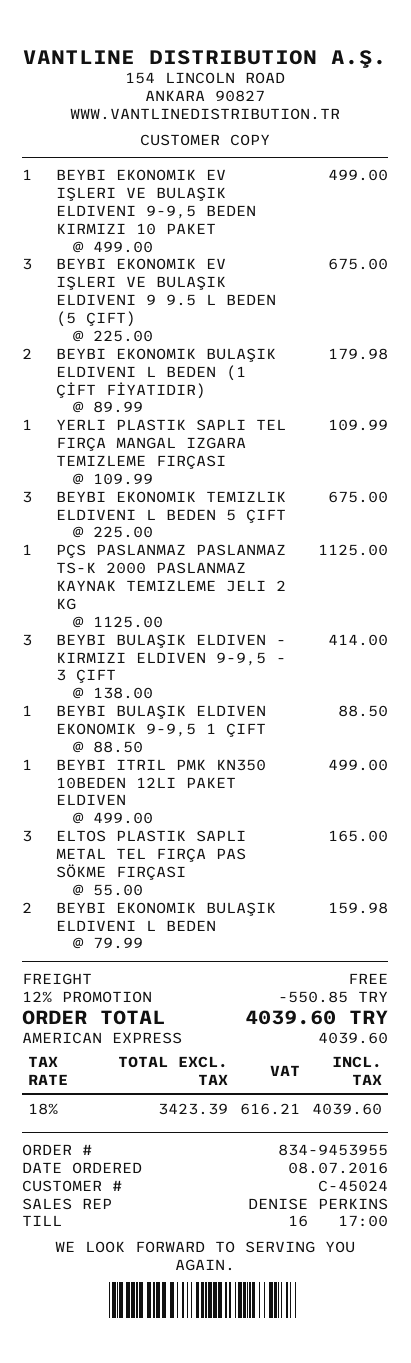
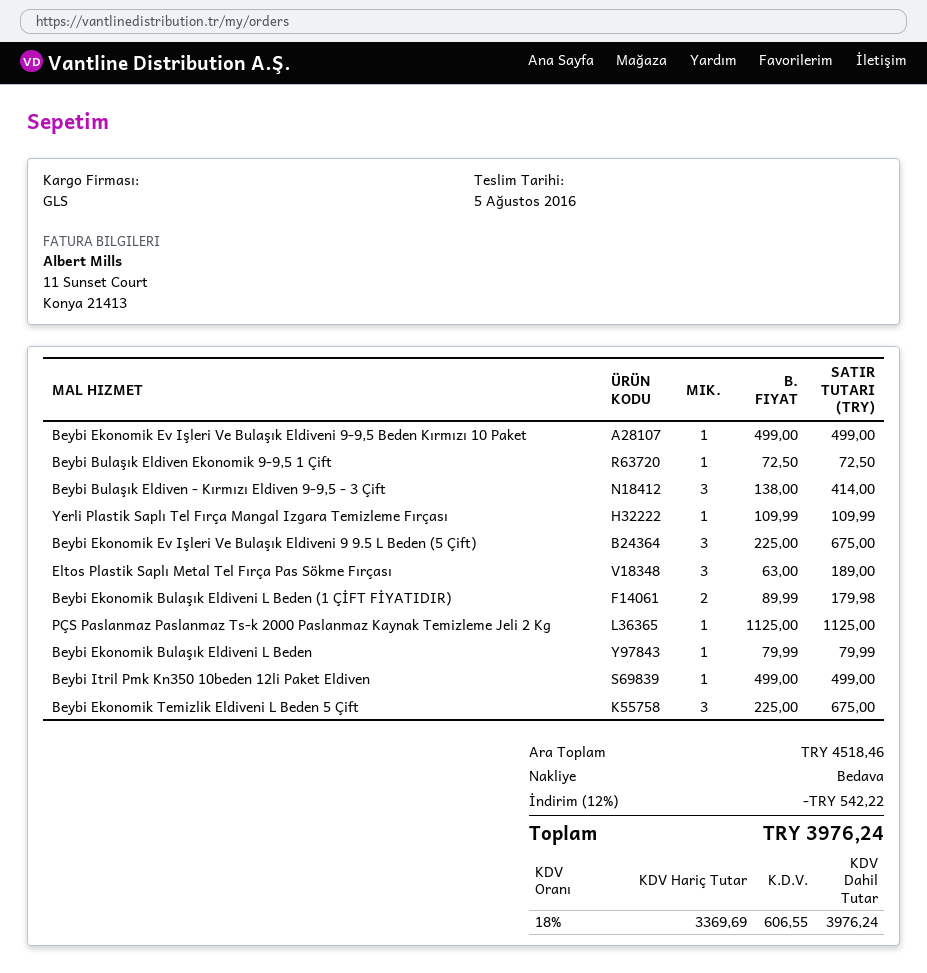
BEYBI BULAŞIK ELDIVEN EKONOMIK 9-9,5 1 ÇIFT: 1 x 88.50 = 88.50 -> 1 x 72.50 = 72.50
ELTOS PLASTIK SAPLI METAL TEL FIRÇA PAS SÖKME FIRÇASI: 3 x 55.00 = 165.00 -> 3 x 63.00 = 189.00
BEYBI EKONOMIK BULAŞIK ELDIVENI L BEDEN: 2 x 79.99 = 159.98 -> 1 x 79.99 = 79.99
discount: 12% = 550.85 -> 12% = 542.22
net: 3423.39 -> 3369.69
tax: 18% = 616.21 -> 18% = 606.55
total: 4039.60 -> 3976.24

